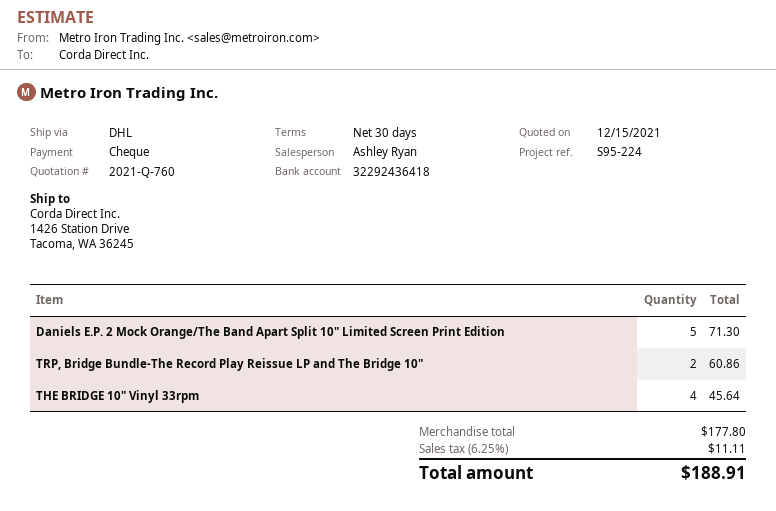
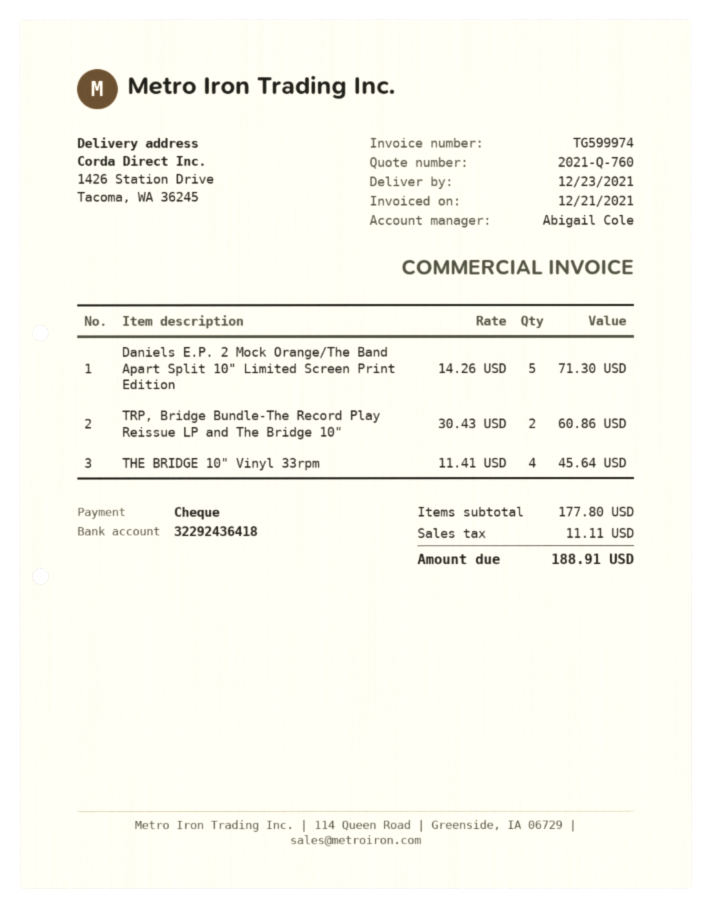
sales rep: Ashley Ryan -> Abigail Cole

